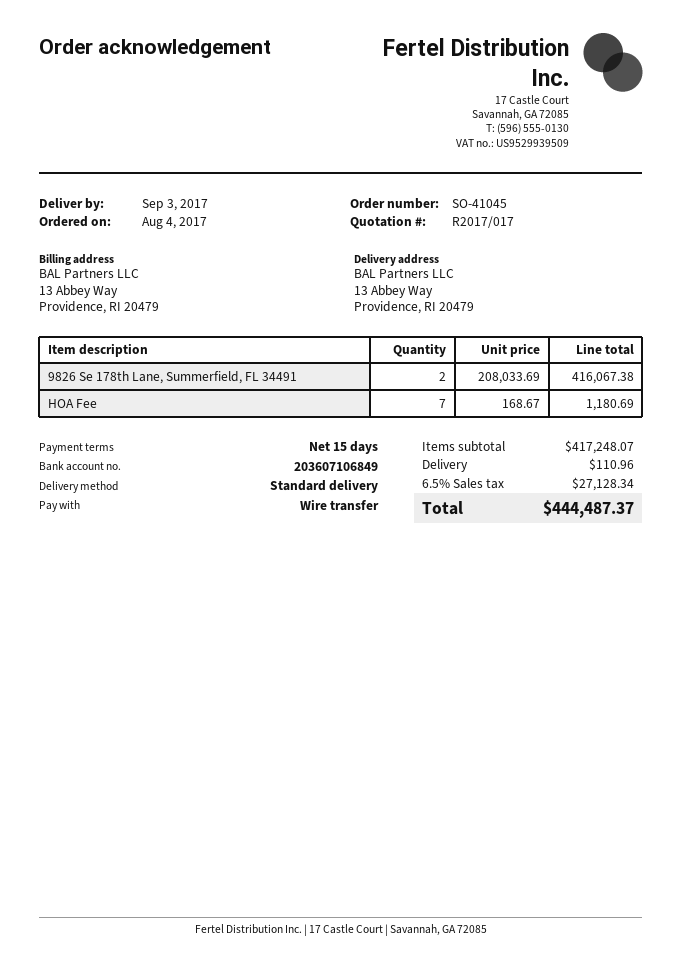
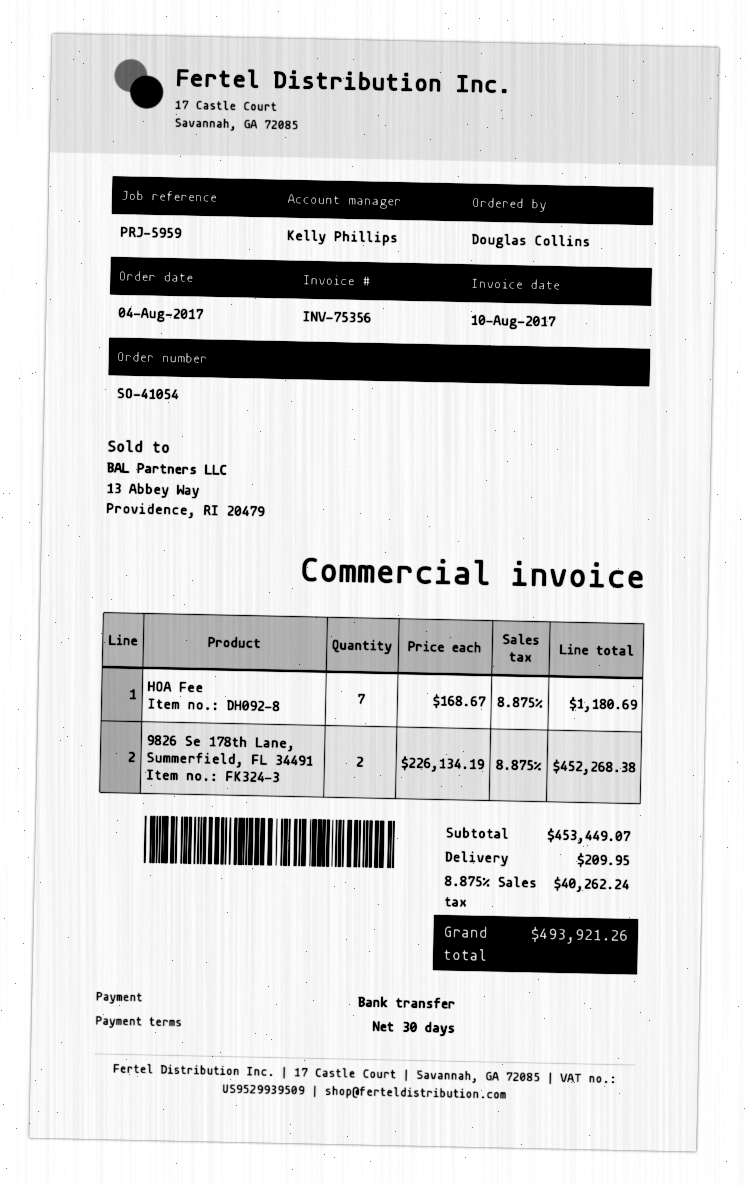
order number: SO-41045 -> SO-41054
payment terms: 15 days -> 30 days
9826 Se 178th Lane, Summerfield, FL 34491: 2 x 208033.69 = 416067.38 -> 2 x 226134.19 = 452268.38
subtotal: 417248.07 -> 453449.07
shipping: 110.96 -> 209.95
tax: 6.5% = 27128.34 -> 8.875% = 40262.24
total: 444487.37 -> 493921.26

